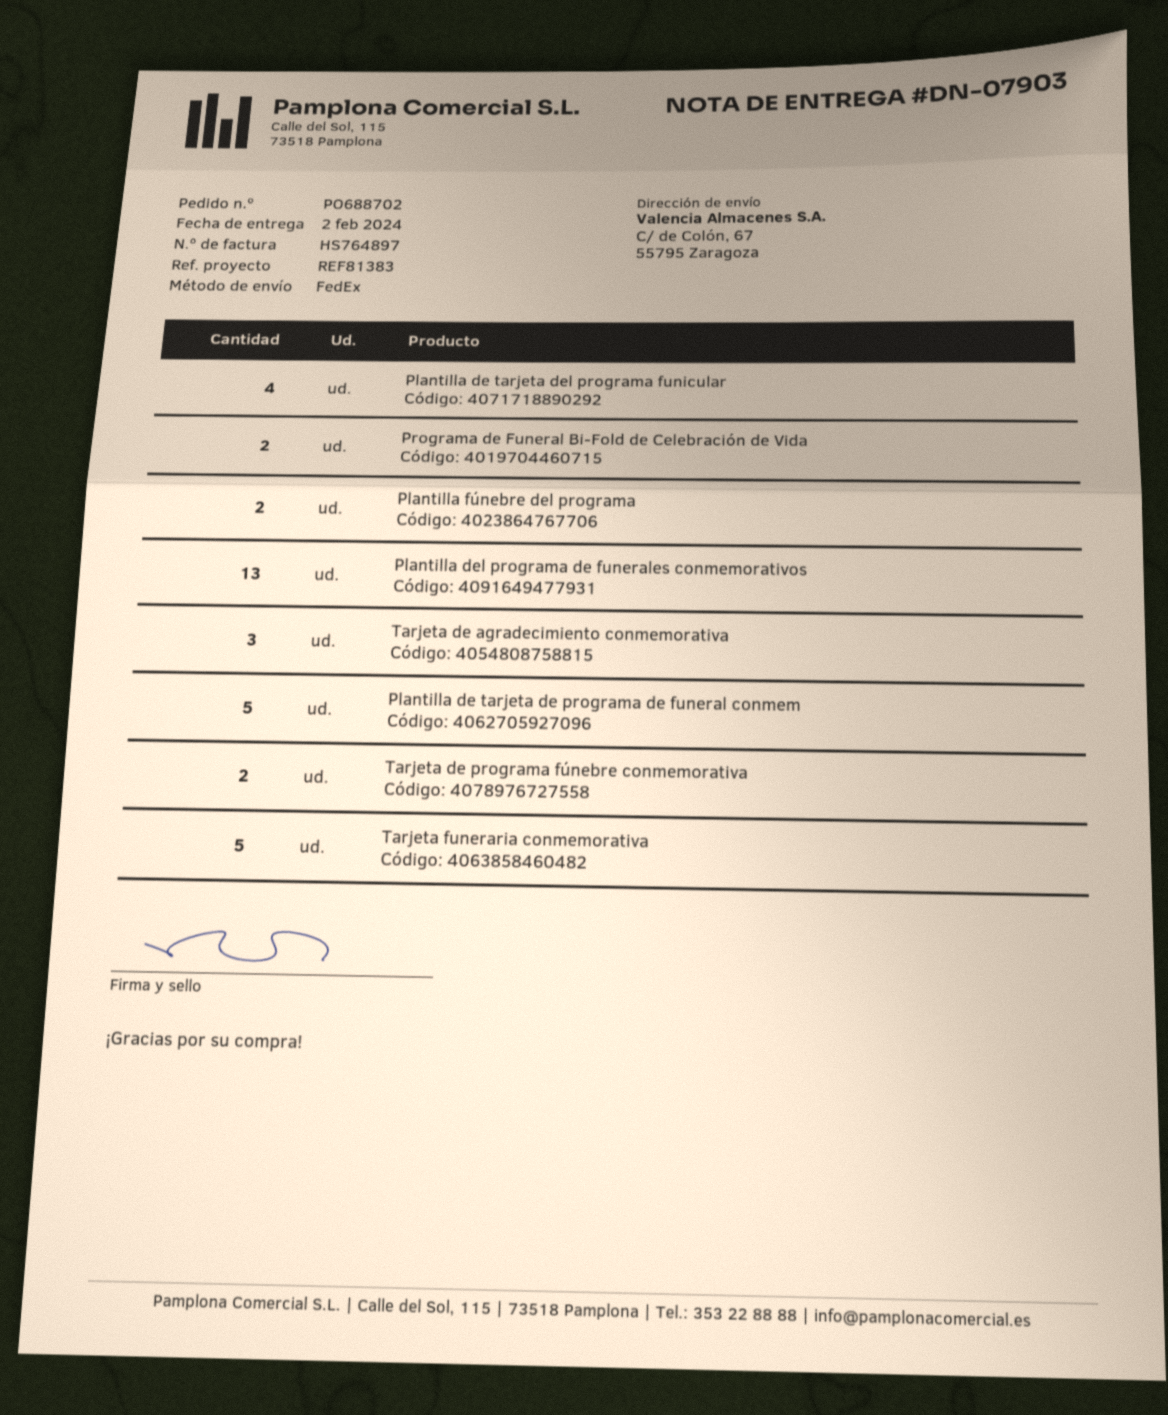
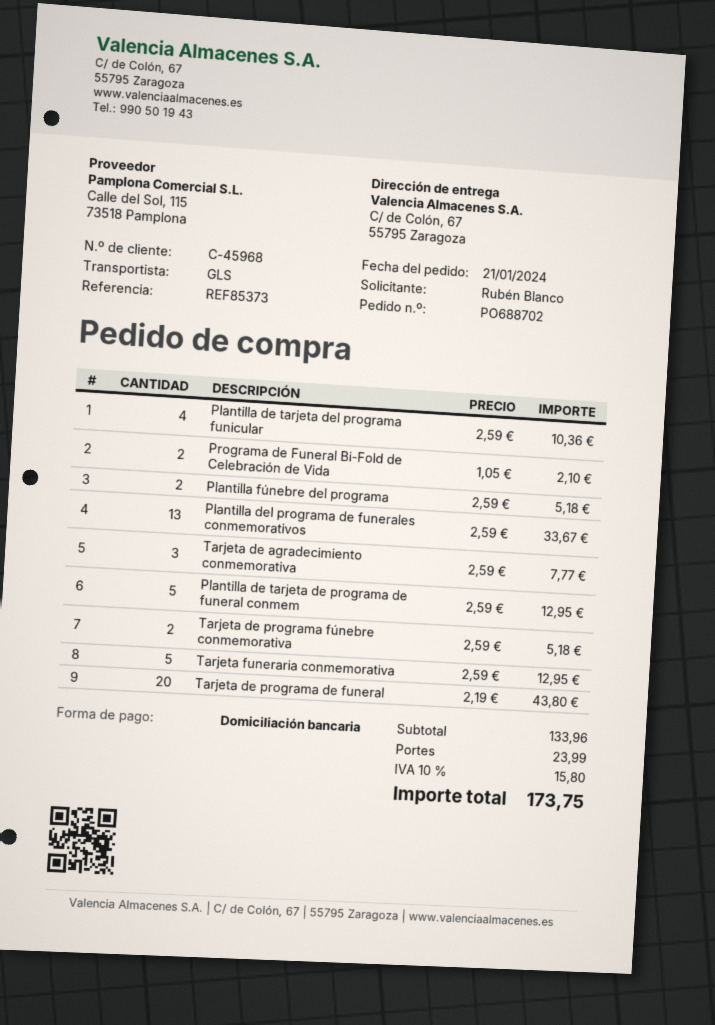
reference: REF81383 -> REF85373
shipping method: FedEx -> GLS
Tarjeta de programa de funeral: none -> 20

